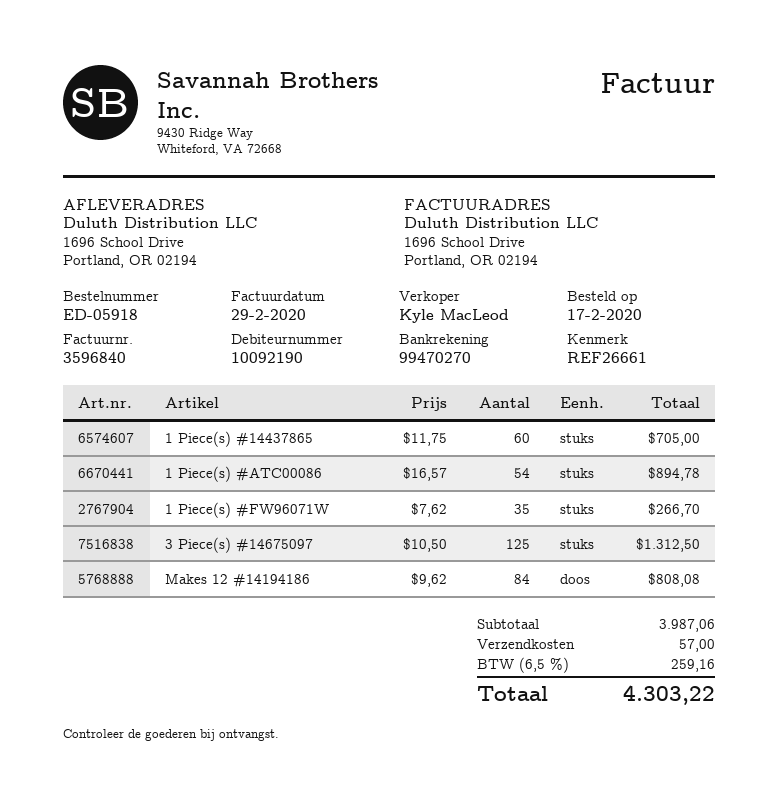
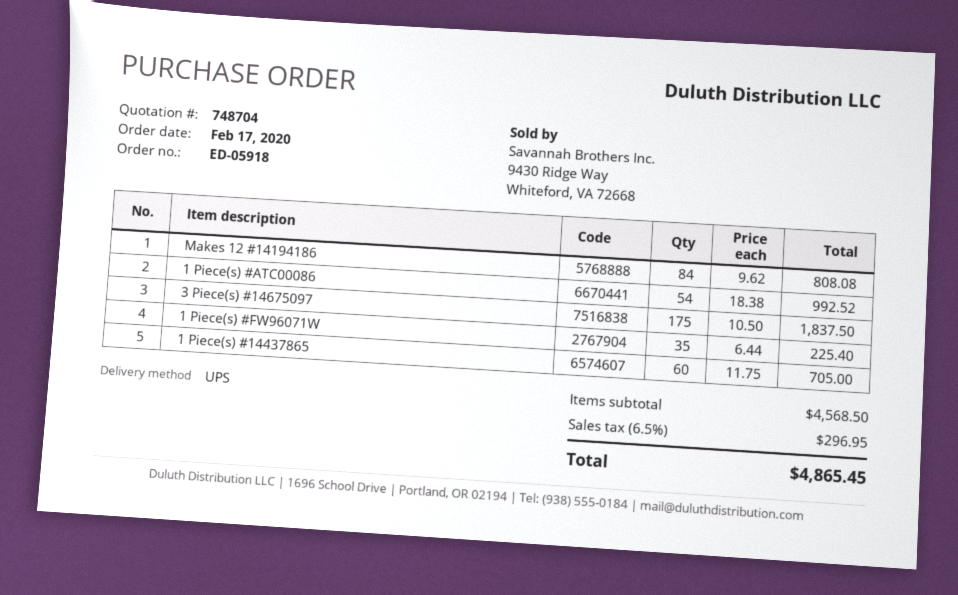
1 Piece(s) #ATC00086: 54 x 16.57 = 894.78 -> 54 x 18.38 = 992.52
1 Piece(s) #FW96071W: 35 x 7.62 = 266.70 -> 35 x 6.44 = 225.40
3 Piece(s) #14675097: 125 x 10.50 = 1312.50 -> 175 x 10.50 = 1837.50
subtotal: 3987.06 -> 4568.50
shipping: 57.00 -> none
tax: 6.5% = 259.16 -> 6.5% = 296.95
total: 4303.22 -> 4865.45

